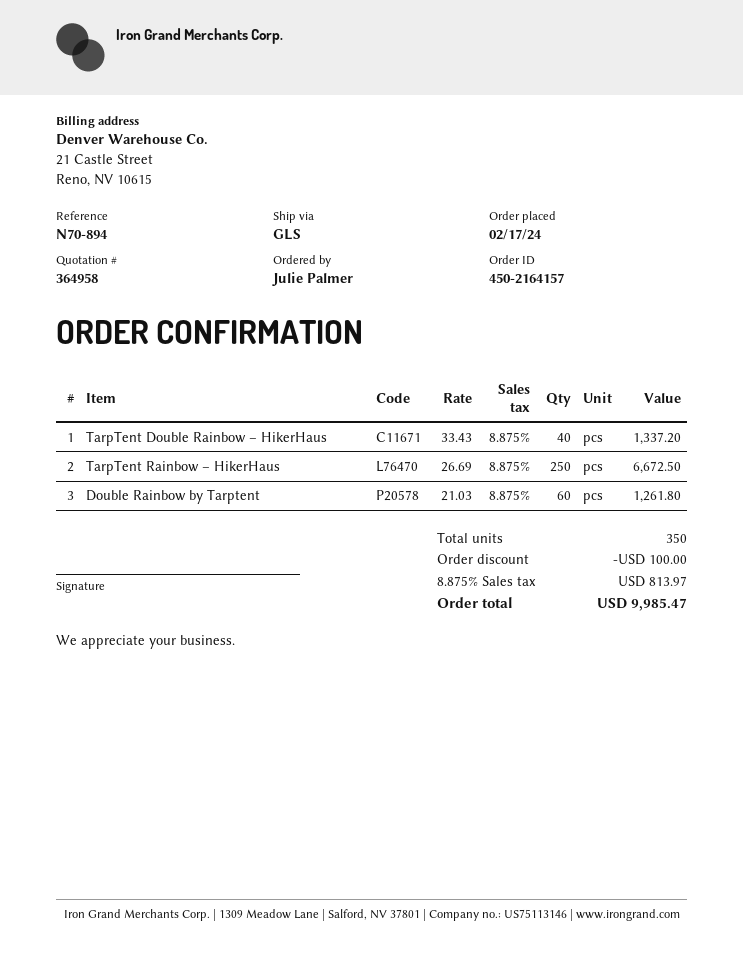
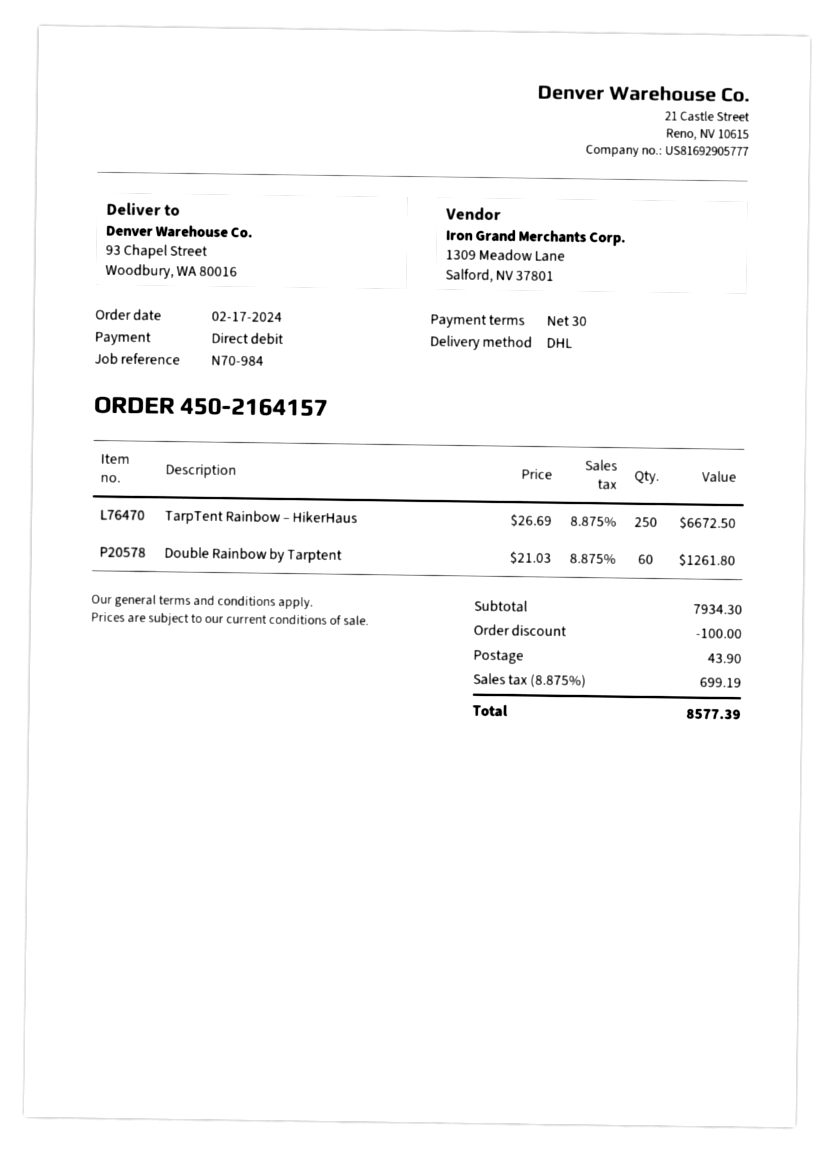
reference: N70-894 -> N70-984
shipping method: GLS -> DHL
TarpTent Double Rainbow – HikerHaus: 40 x 33.43 = 1337.20 -> none
shipping: none -> 43.90
tax: 8.875% = 813.97 -> 8.875% = 699.19
total: 9985.47 -> 8577.39

